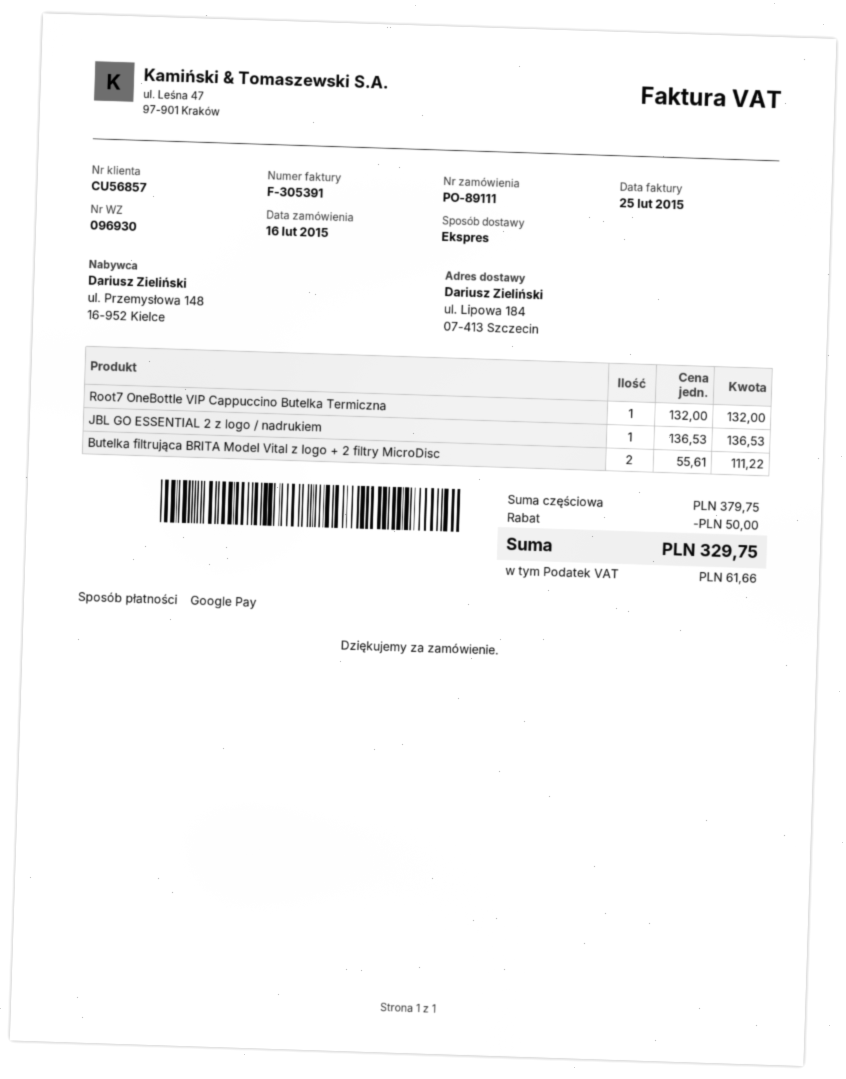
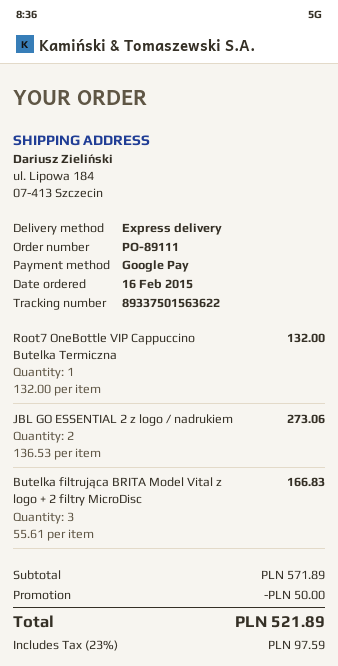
JBL GO ESSENTIAL 2 z logo / nadrukiem: 1 x 136.53 = 136.53 -> 2 x 136.53 = 273.06
Butelka filtrująca BRITA Model Vital z logo + 2 filtry MicroDisc: 2 x 55.61 = 111.22 -> 3 x 55.61 = 166.83
subtotal: 379.75 -> 571.89
tax: 61.66 -> 97.59
total: 329.75 -> 521.89

